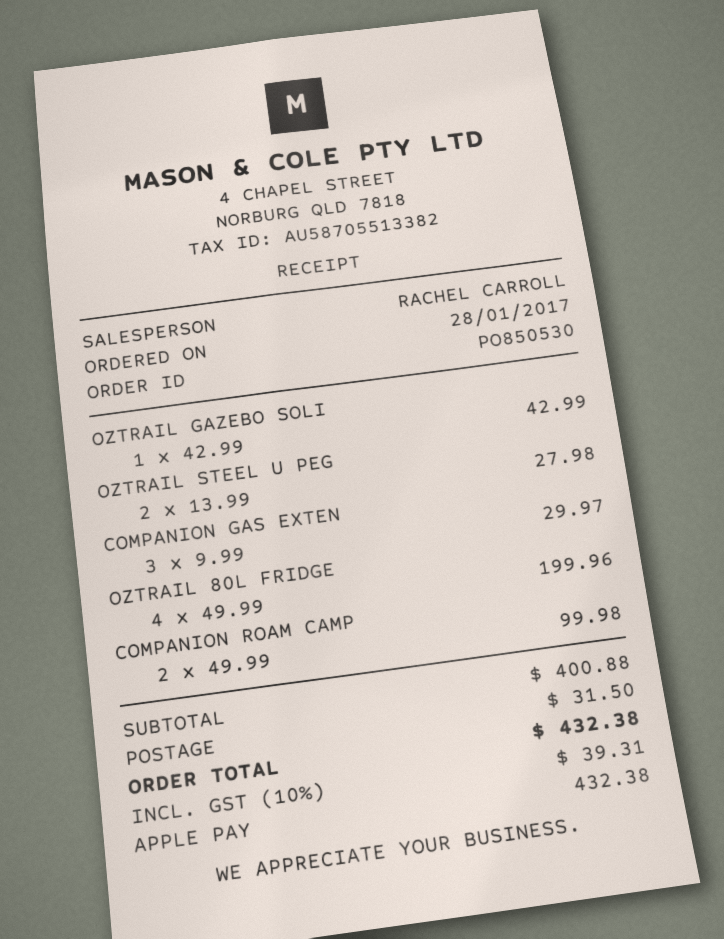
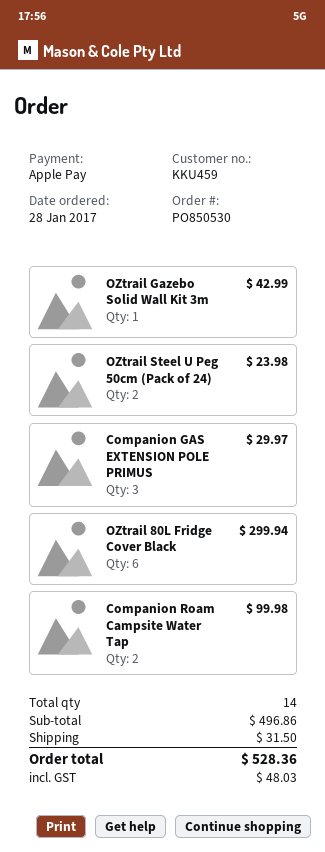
OZTRAIL STEEL U PEG: 2 for 27.98 -> 2 for 23.98
OZTRAIL 80L FRIDGE: 4 for 199.96 -> 6 for 299.94
subtotal: 400.88 -> 496.86
tax: 39.31 -> 48.03
total: 432.38 -> 528.36

